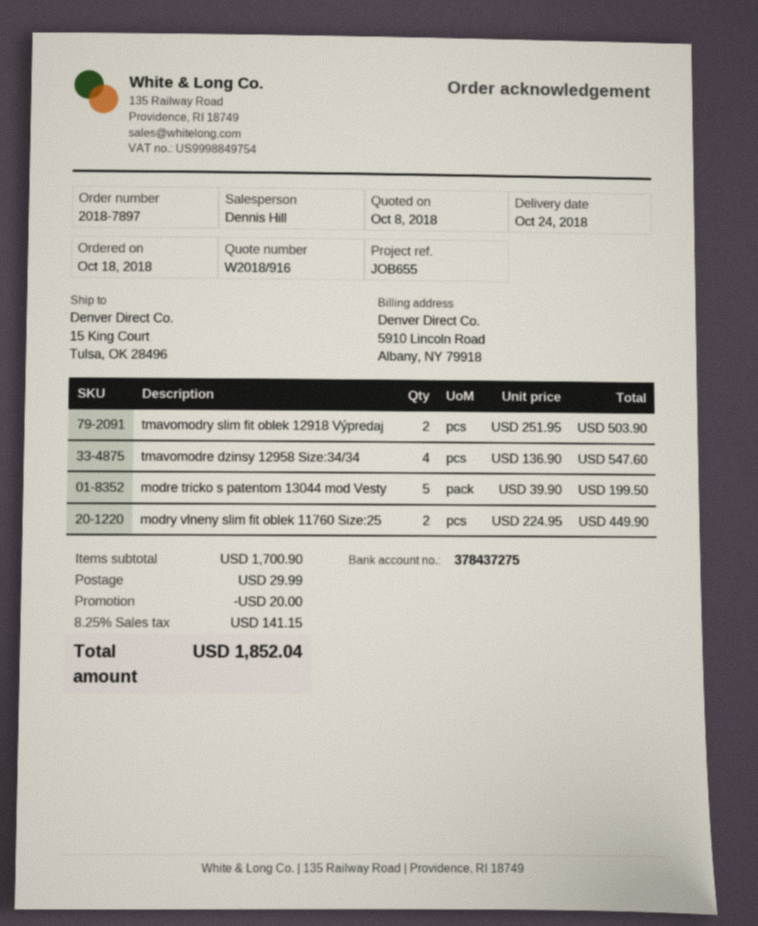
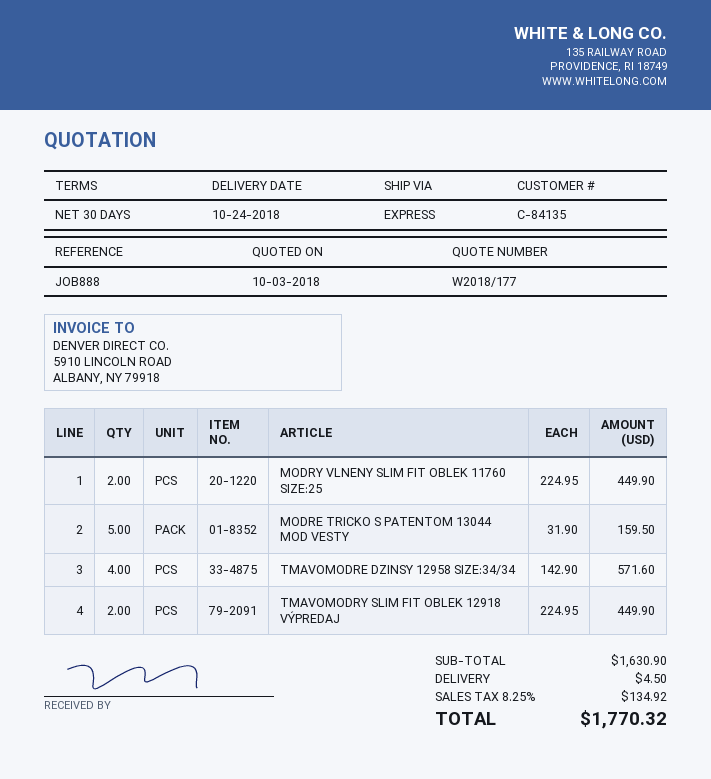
quote number: W2018/916 -> W2018/177
quote date: 2018-10-08 -> 2018-10-03
reference: JOB655 -> JOB888
tmavomodry slim fit oblek 12918 Výpredaj: 2 x 251.95 = 503.90 -> 2 x 224.95 = 449.90
tmavomodre dzinsy 12958 Size:34/34: 4 x 136.90 = 547.60 -> 4 x 142.90 = 571.60
modre tricko s patentom 13044 mod Vesty: 5 x 39.90 = 199.50 -> 5 x 31.90 = 159.50
subtotal: 1700.90 -> 1630.90
discount: 20.00 -> none
shipping: 29.99 -> 4.50
tax: 8.25% = 141.15 -> 8.25% = 134.92
total: 1852.04 -> 1770.32

